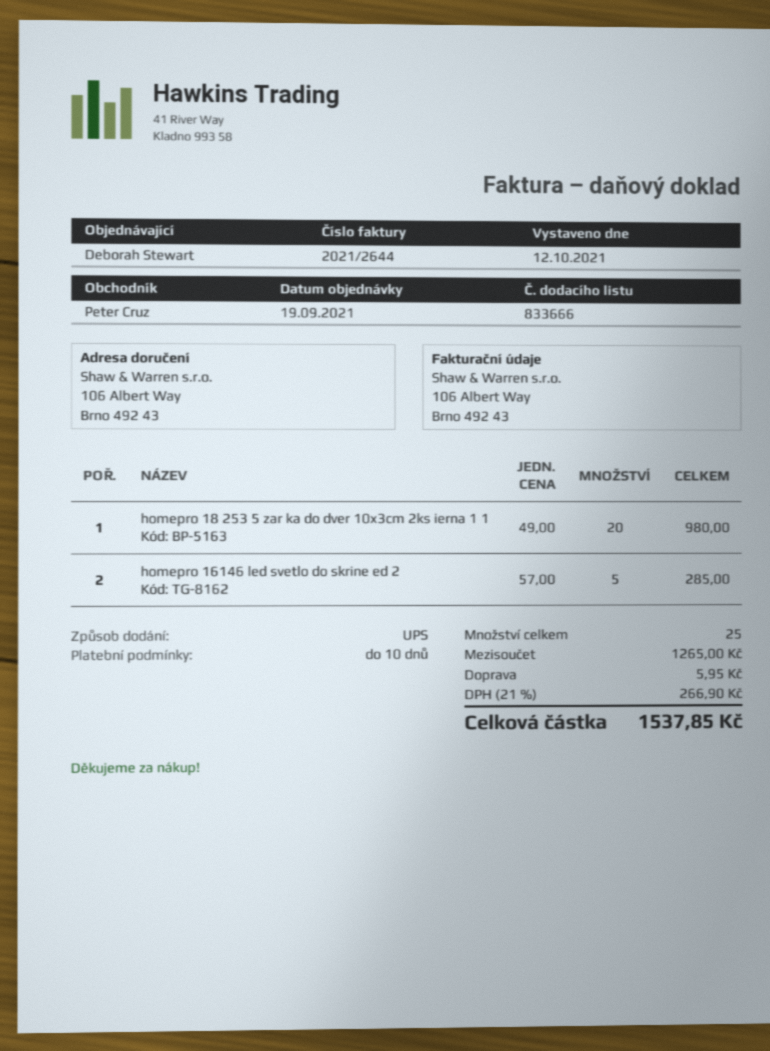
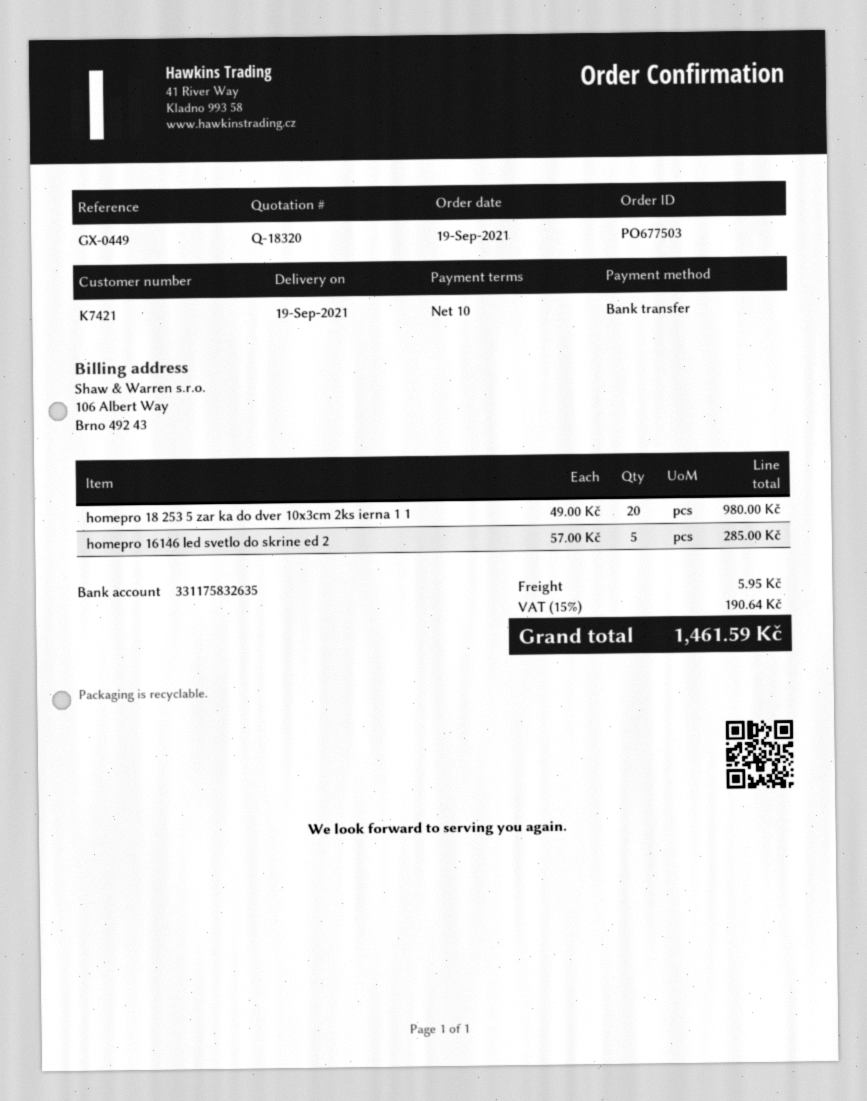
tax: 21% = 266.90 -> 15% = 190.64
total: 1537.85 -> 1461.59

